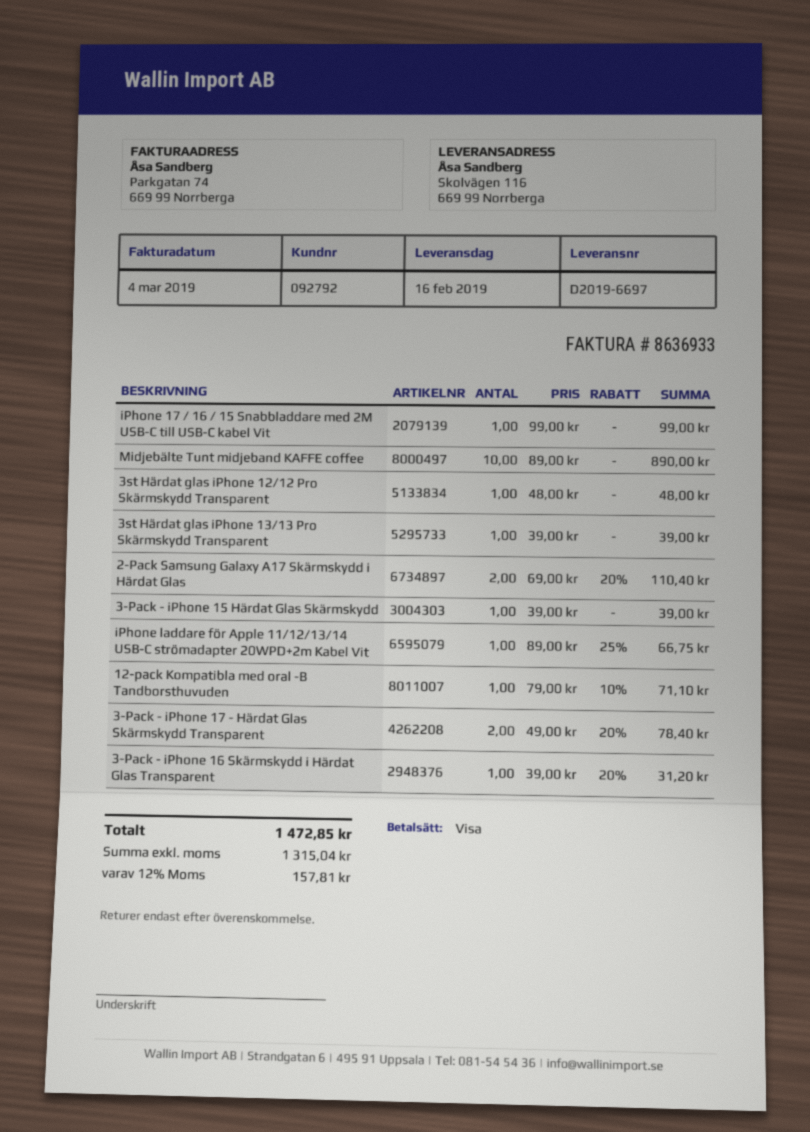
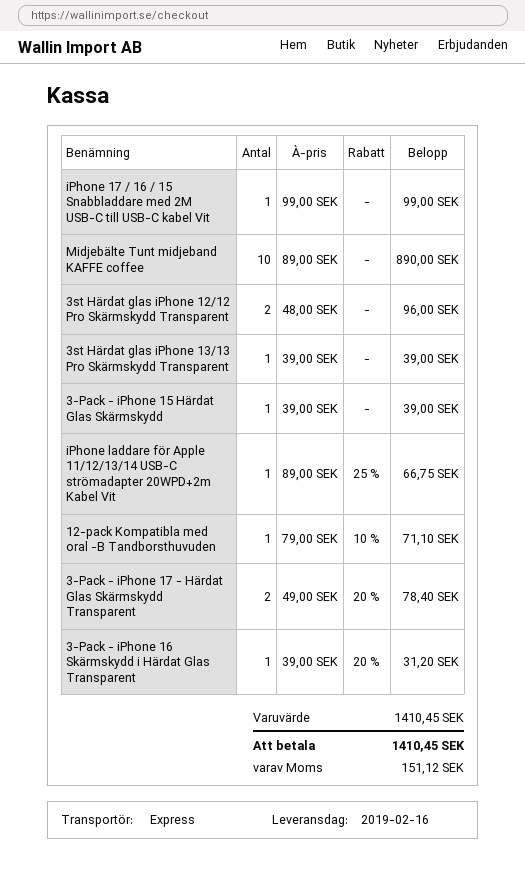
3st Härdat glas iPhone 12/12 Pro Skärmskydd Transparent: 1 x 48.00 = 48.00 -> 2 x 48.00 = 96.00
2-Pack Samsung Galaxy A17 Skärmskydd i Härdat Glas: 2 x 69.00 - 20% = 110.40 -> none
tax: 157.81 -> 151.12
total: 1472.85 -> 1410.45

